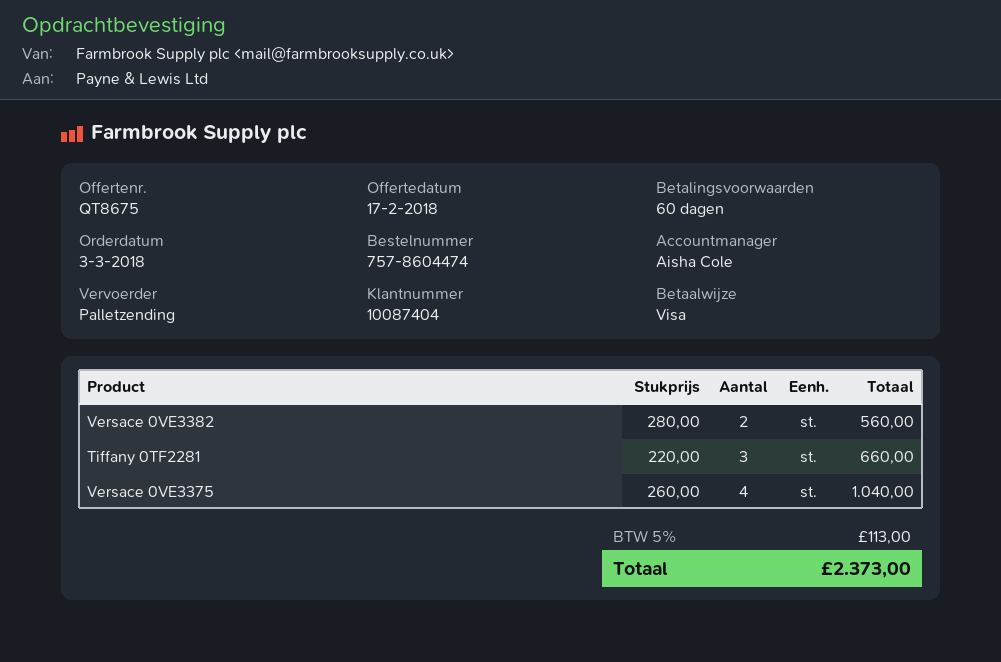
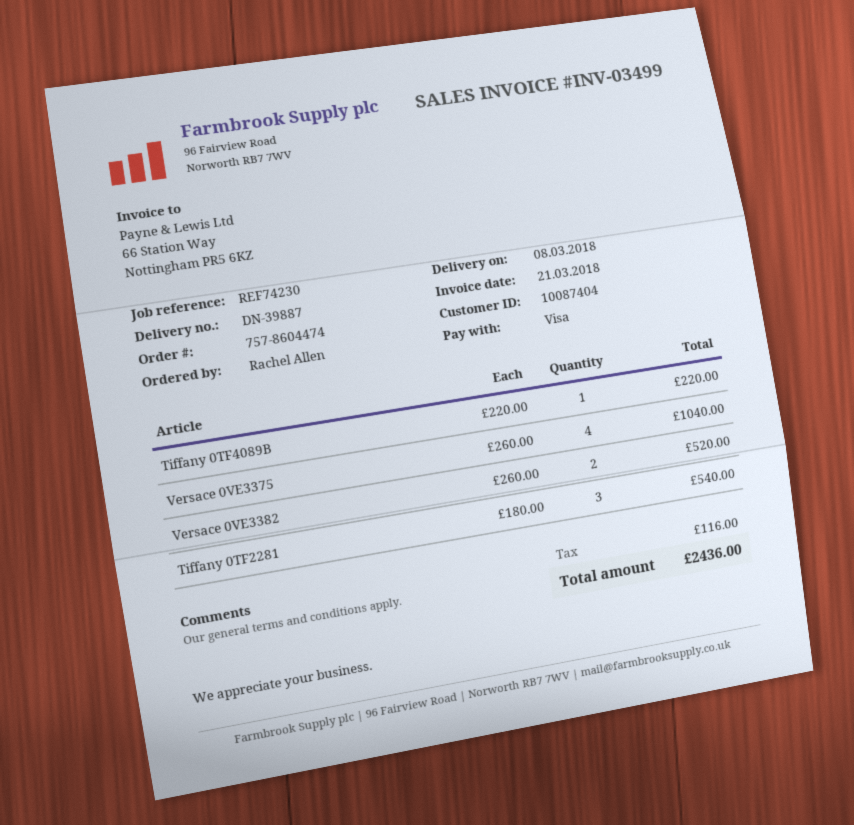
Versace 0VE3382: 2 x 280.00 = 560.00 -> 2 x 260.00 = 520.00
Tiffany 0TF2281: 3 x 220.00 = 660.00 -> 3 x 180.00 = 540.00
Tiffany 0TF4089B: none -> 1 x 220.00 = 220.00
tax: 113.00 -> 116.00
total: 2373.00 -> 2436.00

